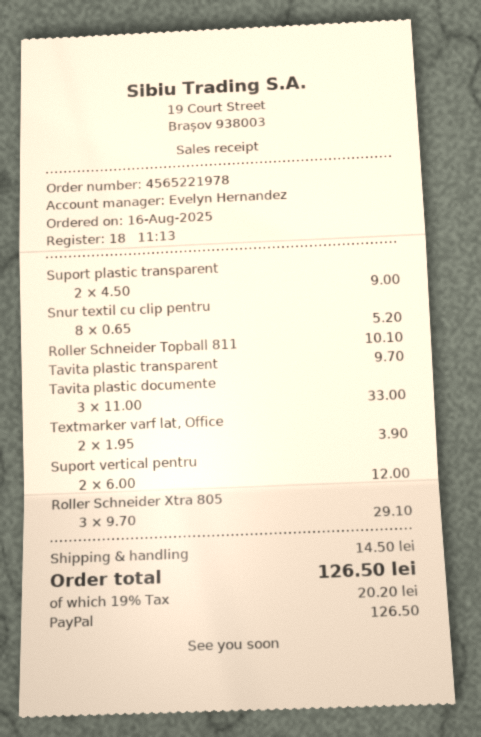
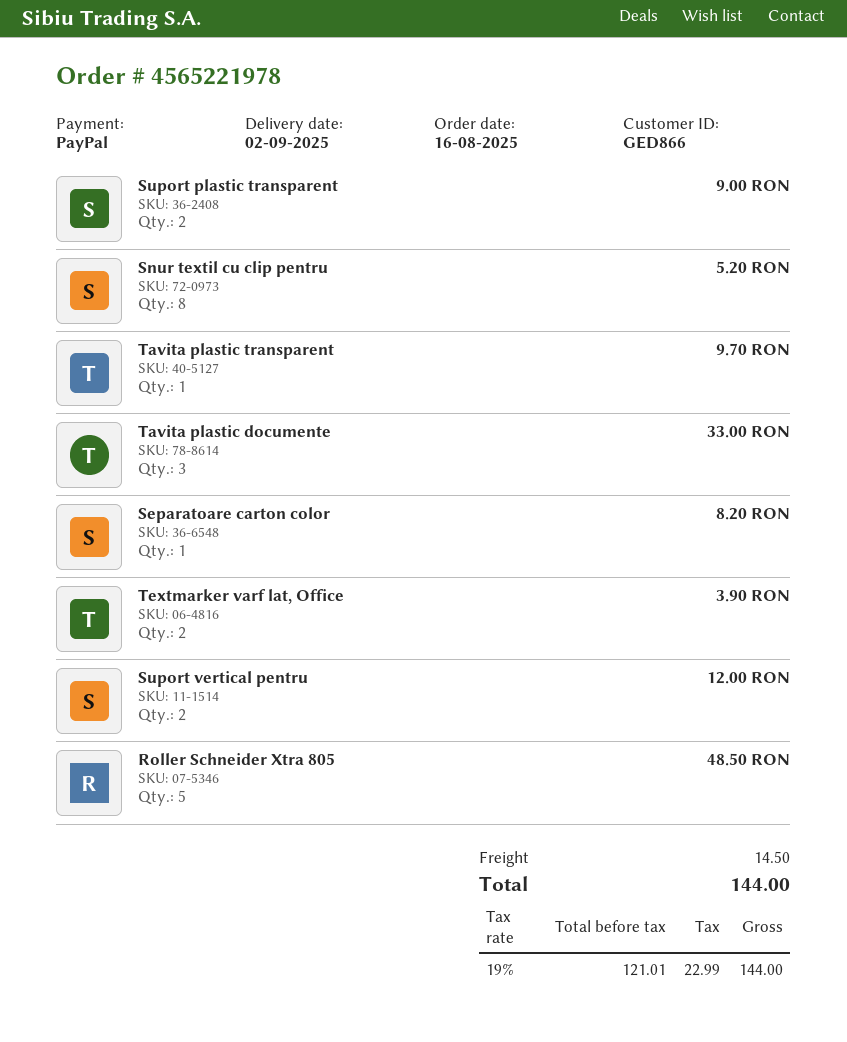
Roller Schneider Topball 811: 1 for 10.10 -> none
Roller Schneider Xtra 805: 3 for 29.10 -> 5 for 48.50
Separatoare carton color: none -> 1 for 8.20
tax: 19% = 20.20 -> 19% = 22.99
total: 126.50 -> 144.00

